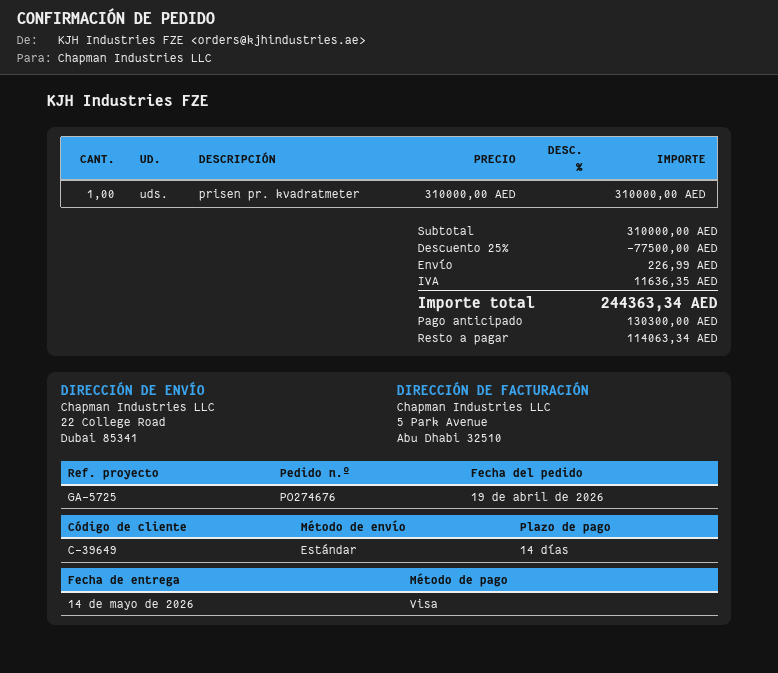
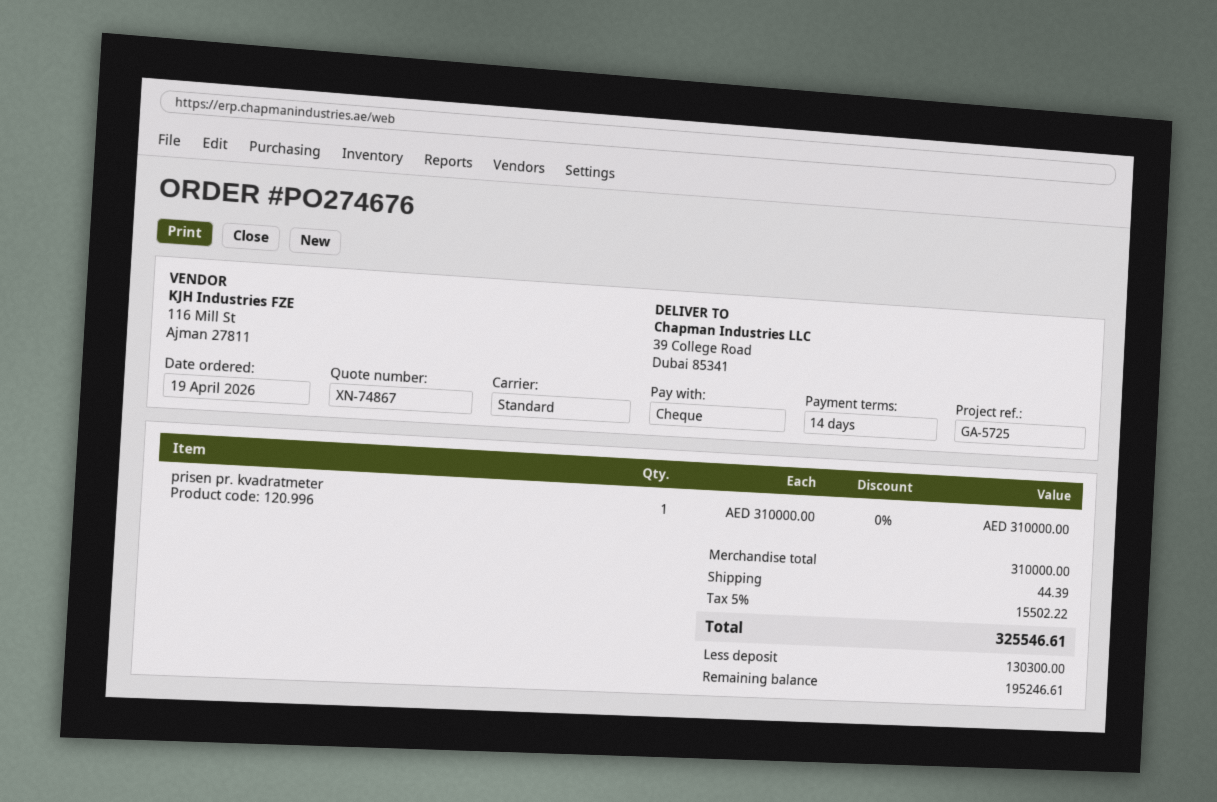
payment method: Visa -> cheque
ship to: 22 College Road, Dubai 85341 -> 39 College Road, Dubai 85341
discount: 25% = 77500.00 -> none
shipping: 226.99 -> 44.39
tax: 11636.35 -> 15502.22
total: 244363.34 -> 325546.61
balance: 114063.34 -> 195246.61

